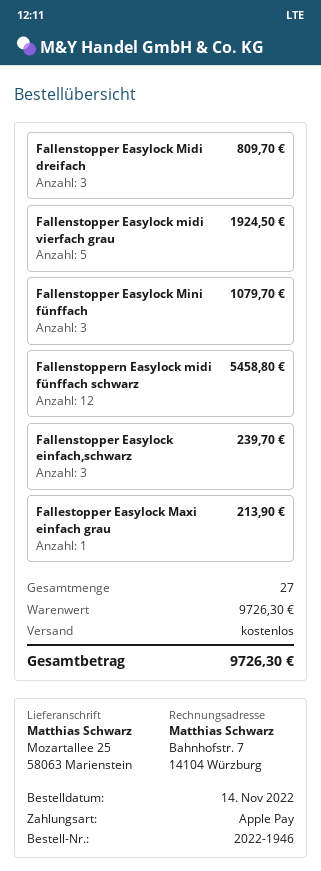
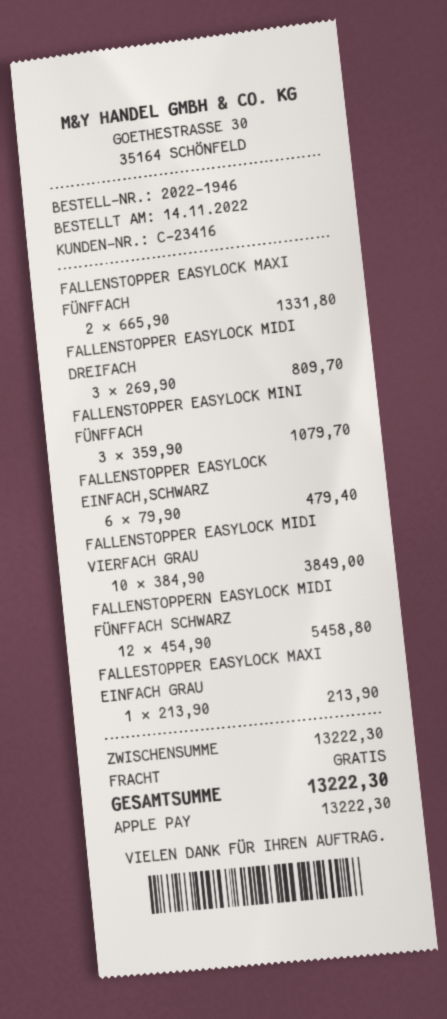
Fallenstopper Easylock midi vierfach grau: 5 for 1924.50 -> 10 for 3849.00
Fallenstopper Easylock einfach,schwarz: 3 for 239.70 -> 6 for 479.40
FALLENSTOPPER EASYLOCK MAXI FÜNFFACH: none -> 2 for 1331.80
subtotal: 9726.30 -> 13222.30
total: 9726.30 -> 13222.30

